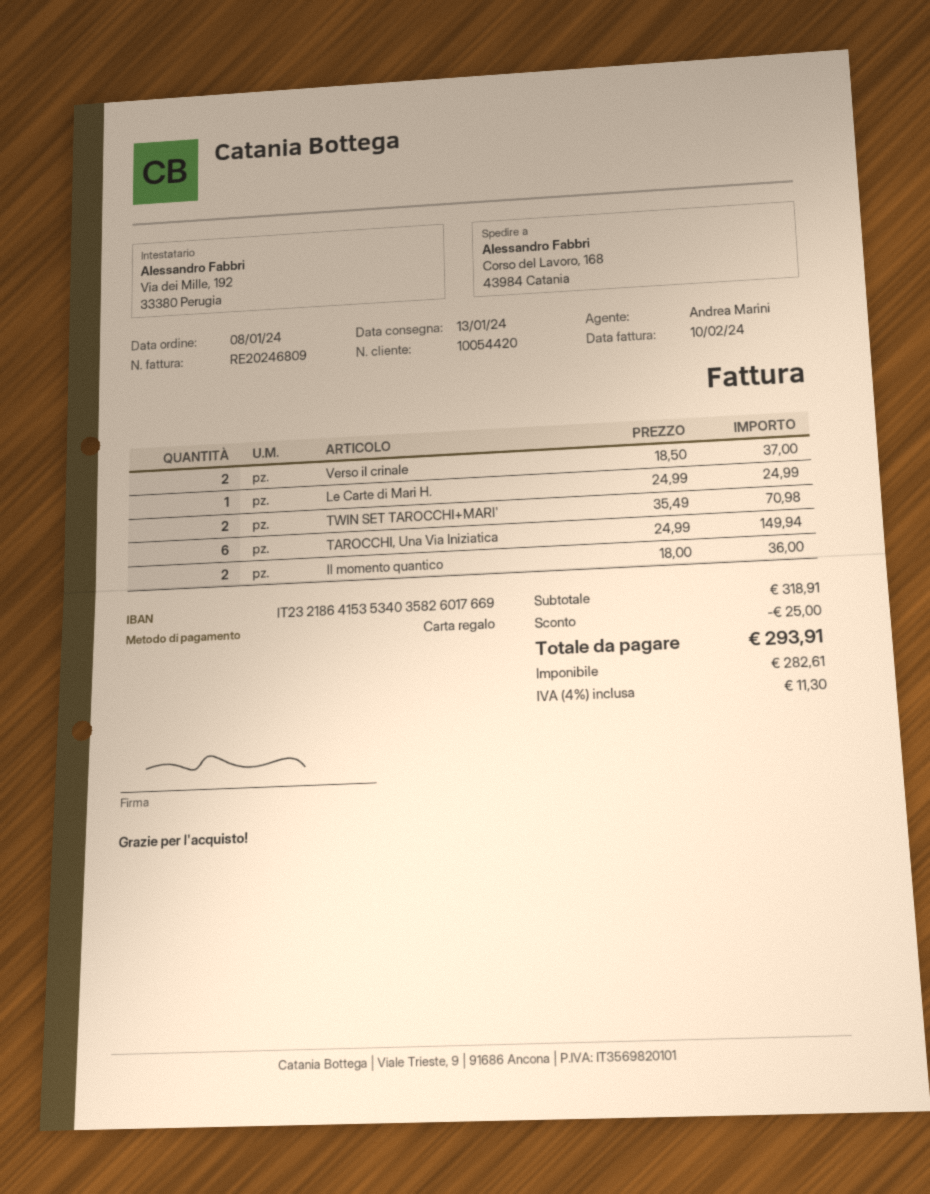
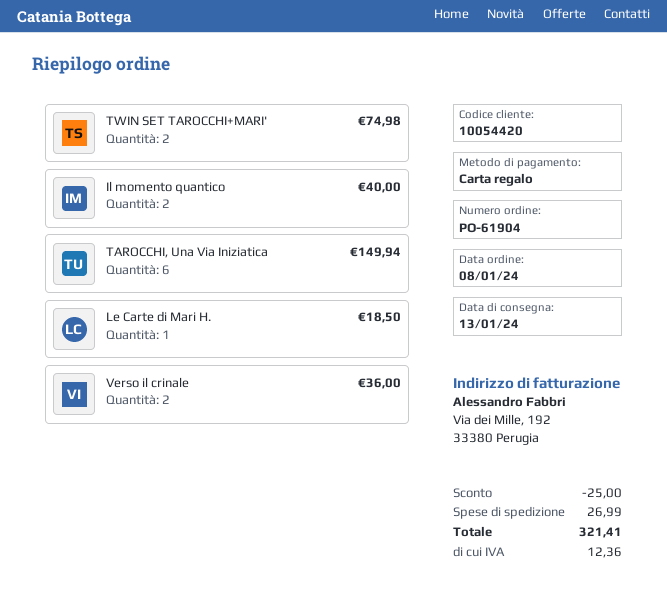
Verso il crinale: 2 for 37.00 -> 2 for 36.00
Le Carte di Mari H.: 1 for 24.99 -> 1 for 18.50
TWIN SET TAROCCHI+MARI': 2 for 70.98 -> 2 for 74.98
Il momento quantico: 2 for 36.00 -> 2 for 40.00
shipping: none -> 26.99
tax: 11.30 -> 12.36
total: 293.91 -> 321.41

